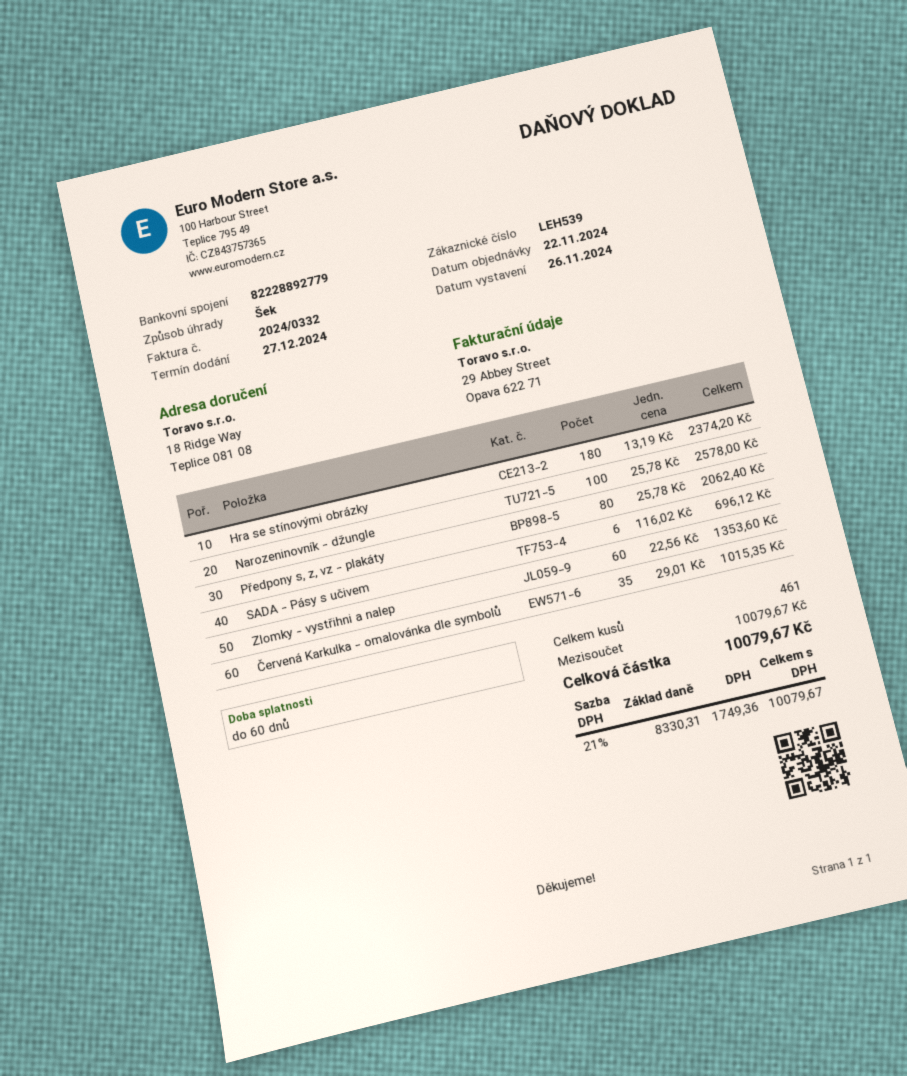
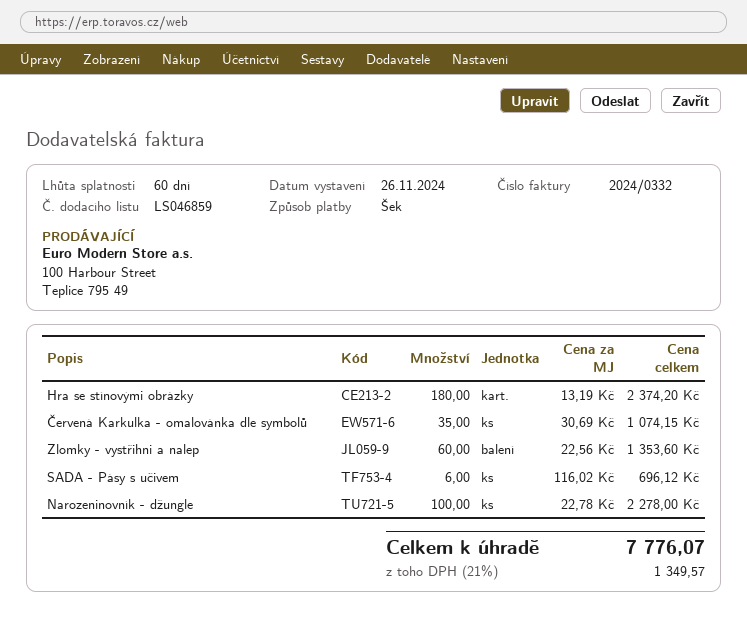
Narozeninovník - džungle: 100 x 25.78 = 2578.00 -> 100 x 22.78 = 2278.00
Předpony s, z, vz - plakáty: 80 x 25.78 = 2062.40 -> none
Červená Karkulka - omalovánka dle symbolů: 35 x 29.01 = 1015.35 -> 35 x 30.69 = 1074.15
tax: 21% = 1749.36 -> 21% = 1349.57
total: 10079.67 -> 7776.07

